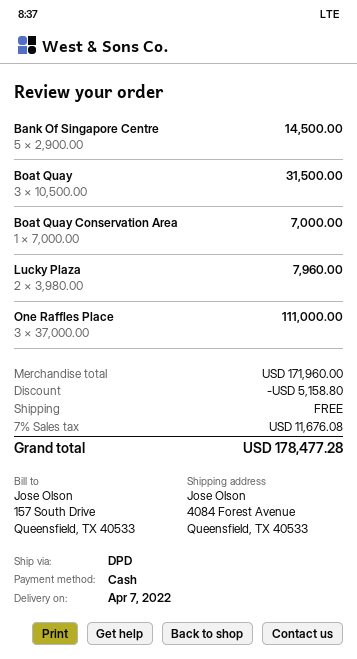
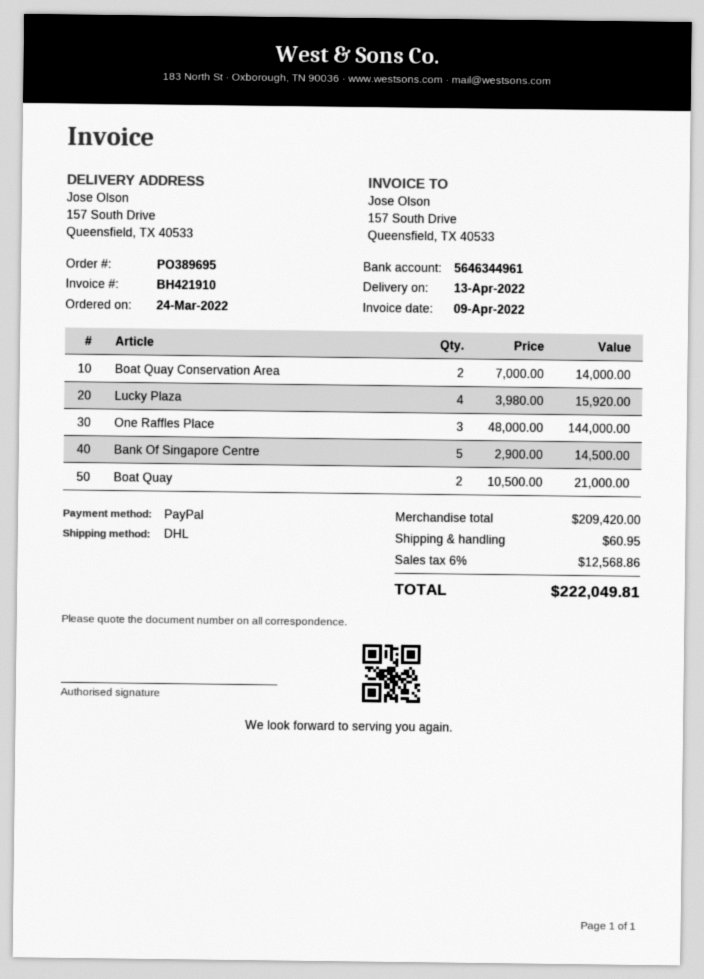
delivery date: 2022-04-07 -> 2022-04-13
payment method: cash -> PayPal
shipping method: DPD -> DHL
ship to: 4084 Forest Avenue, Queensfield, TX 40533 -> 157 South Drive, Queensfield, TX 40533
Boat Quay: 3 x 10500.00 = 31500.00 -> 2 x 10500.00 = 21000.00
Boat Quay Conservation Area: 1 x 7000.00 = 7000.00 -> 2 x 7000.00 = 14000.00
Lucky Plaza: 2 x 3980.00 = 7960.00 -> 4 x 3980.00 = 15920.00
One Raffles Place: 3 x 37000.00 = 111000.00 -> 3 x 48000.00 = 144000.00
subtotal: 171960.00 -> 209420.00
discount: 5158.80 -> none
shipping: 0.00 -> 60.95
tax: 7% = 11676.08 -> 6% = 12568.86
total: 178477.28 -> 222049.81

